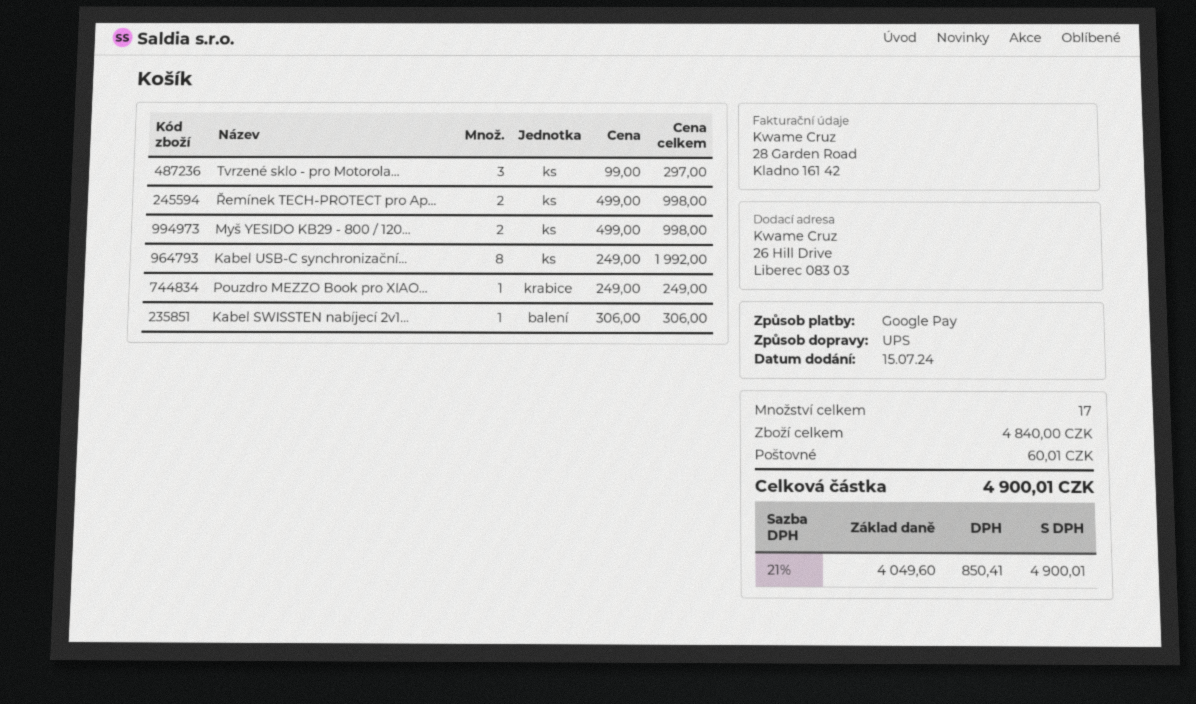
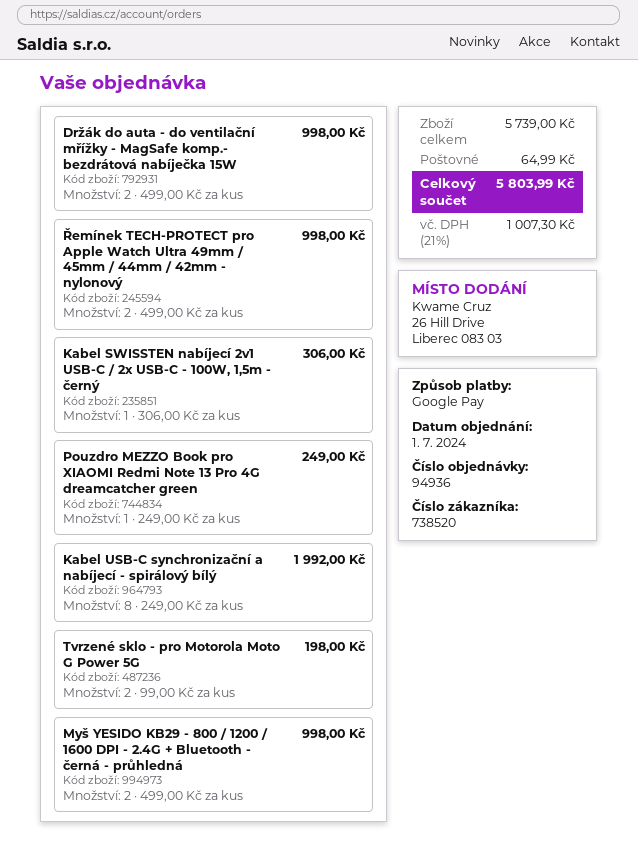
Tvrzené sklo - pro Motorola...: 3 x 99.00 = 297.00 -> 2 x 99.00 = 198.00
Držák do auta - do ventilační mřížky - MagSafe komp.- bezdrátová nabíječka 15W: none -> 2 x 499.00 = 998.00
subtotal: 4840.00 -> 5739.00
shipping: 60.01 -> 64.99
tax: 21% = 850.41 -> 21% = 1007.30
total: 4900.01 -> 5803.99

